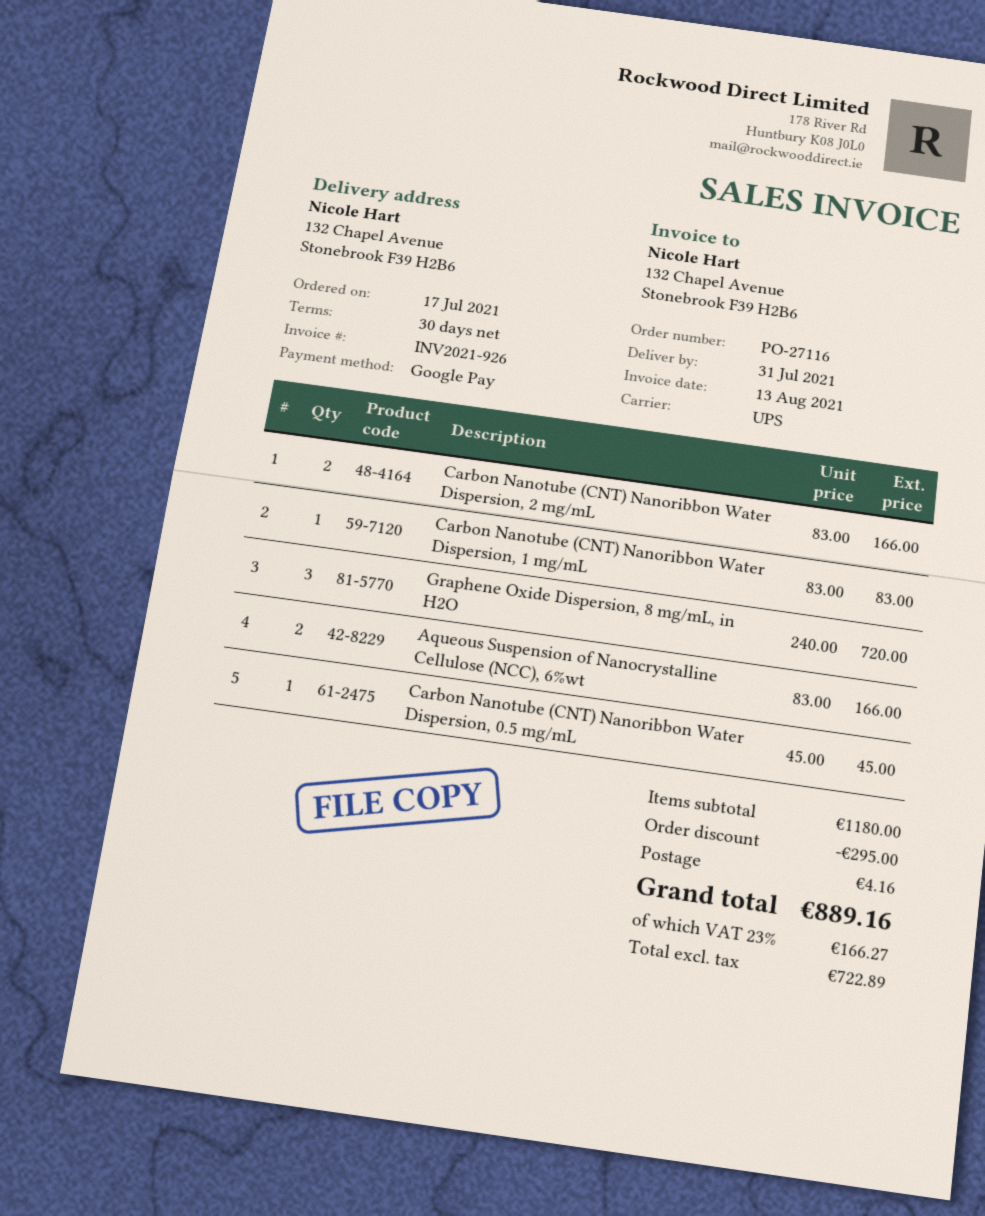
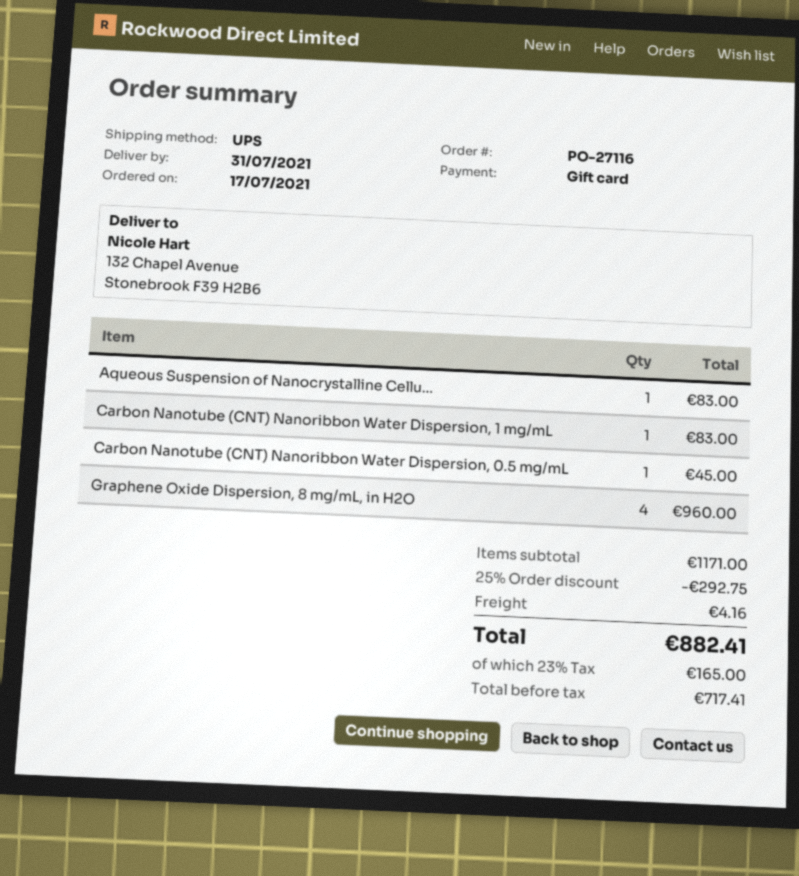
payment method: Google Pay -> gift card
Carbon Nanotube (CNT) Nanoribbon Water Dispersion, 2 mg/mL: 2 for 166.00 -> none
Graphene Oxide Dispersion, 8 mg/mL, in H2O: 3 for 720.00 -> 4 for 960.00
Aqueous Suspension of Nanocrystalline Cellulose (NCC), 6%wt: 2 for 166.00 -> 1 for 83.00
subtotal: 1180.00 -> 1171.00
discount: 295.00 -> 292.75
net: 722.89 -> 717.41
tax: 23% = 166.27 -> 23% = 165.00
total: 889.16 -> 882.41

